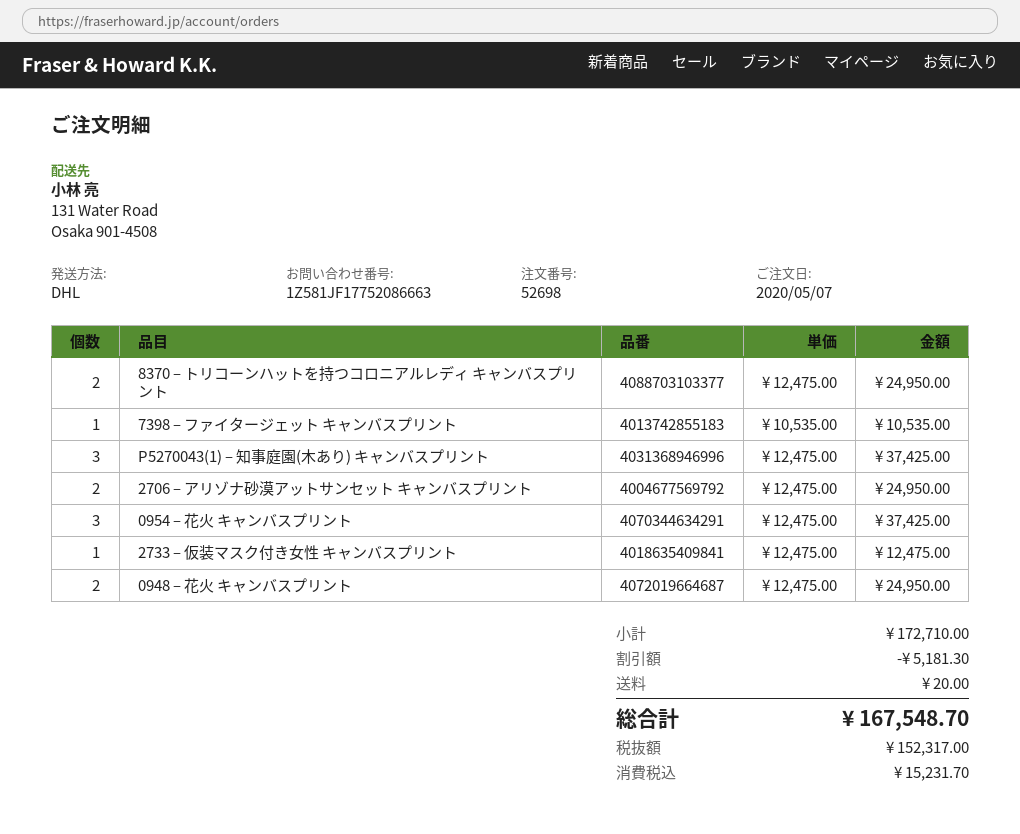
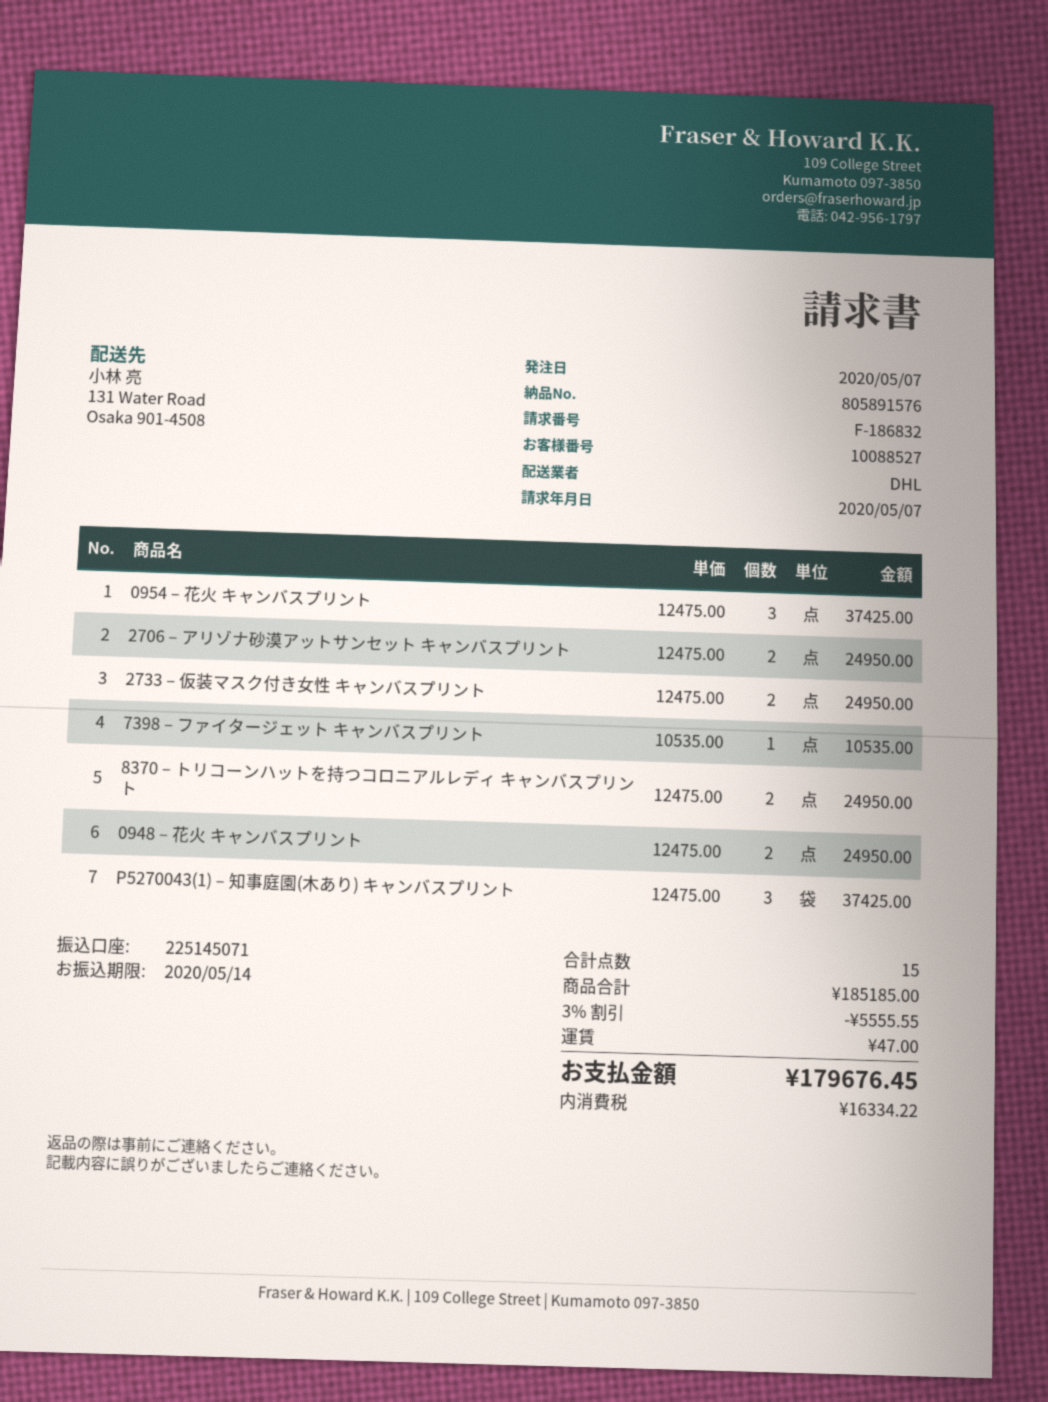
2733 – 仮装マスク付き女性 キャンバスプリント: 1 x 12475.00 = 12475.00 -> 2 x 12475.00 = 24950.00
subtotal: 172710.00 -> 185185.00
discount: 5181.30 -> 5555.55
shipping: 20.00 -> 47.00
tax: 15231.70 -> 16334.22
total: 167548.70 -> 179676.45

